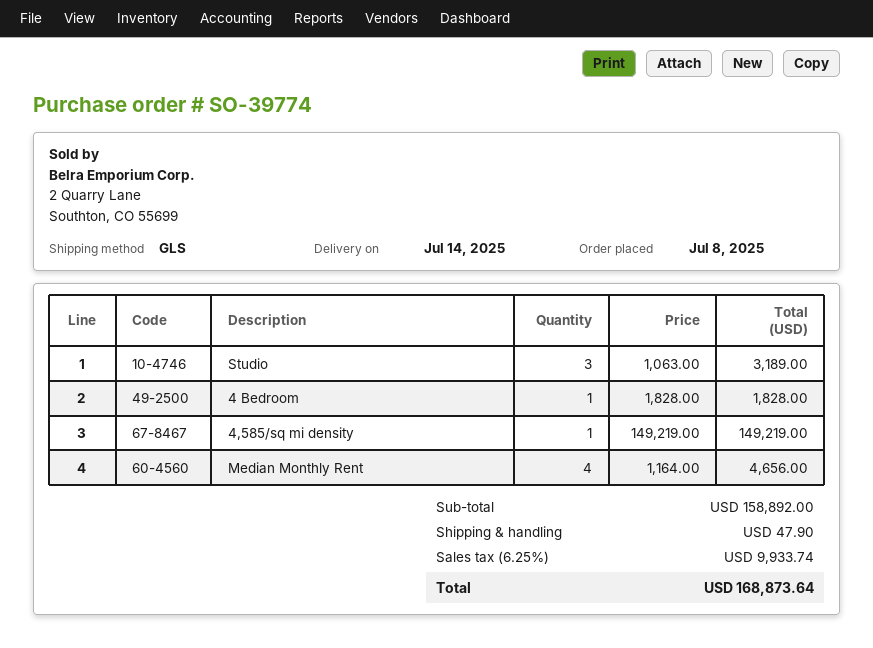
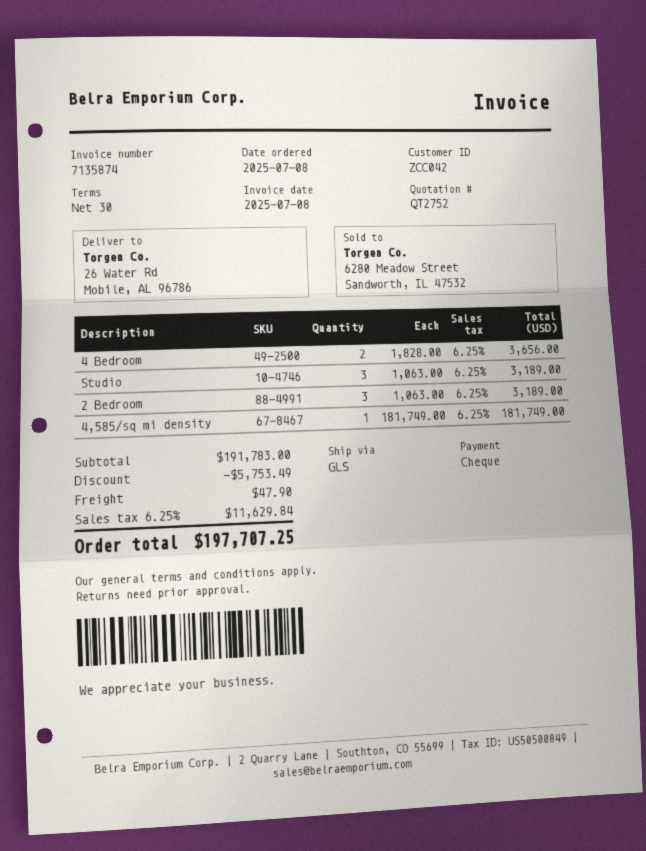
4 Bedroom: 1 x 1828.00 = 1828.00 -> 2 x 1828.00 = 3656.00
4,585/sq mi density: 1 x 149219.00 = 149219.00 -> 1 x 181749.00 = 181749.00
Median Monthly Rent: 4 x 1164.00 = 4656.00 -> none
2 Bedroom: none -> 3 x 1063.00 = 3189.00
subtotal: 158892.00 -> 191783.00
discount: none -> 5753.49
tax: 6.25% = 9933.74 -> 6.25% = 11629.84
total: 168873.64 -> 197707.25

